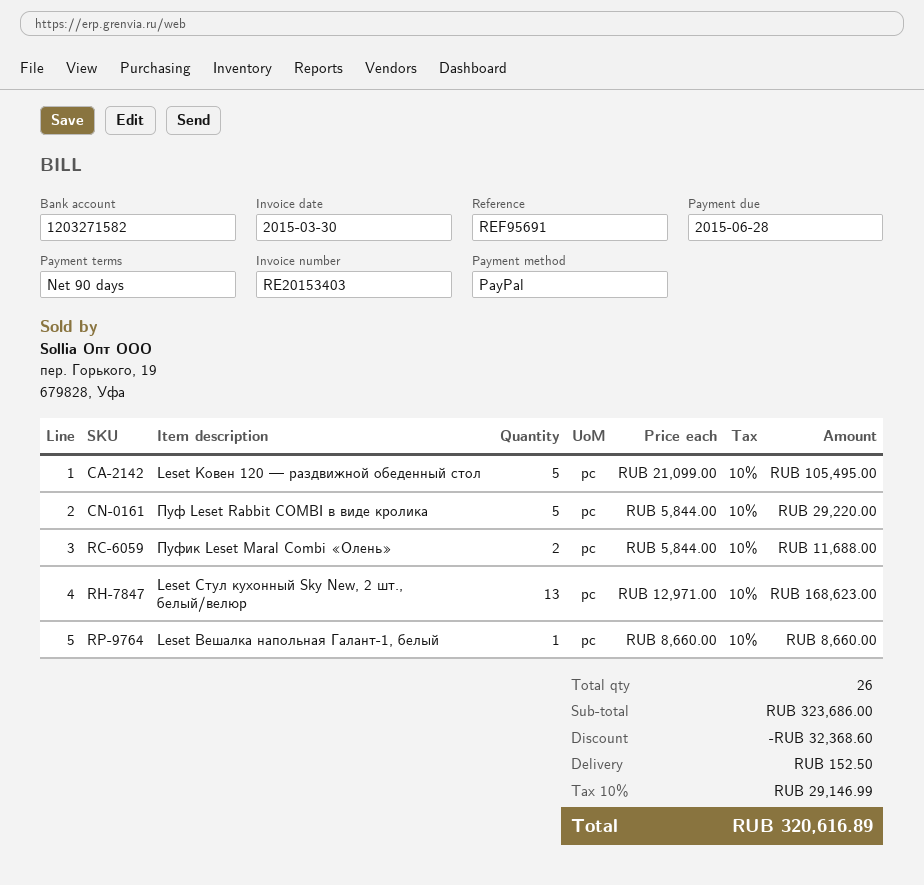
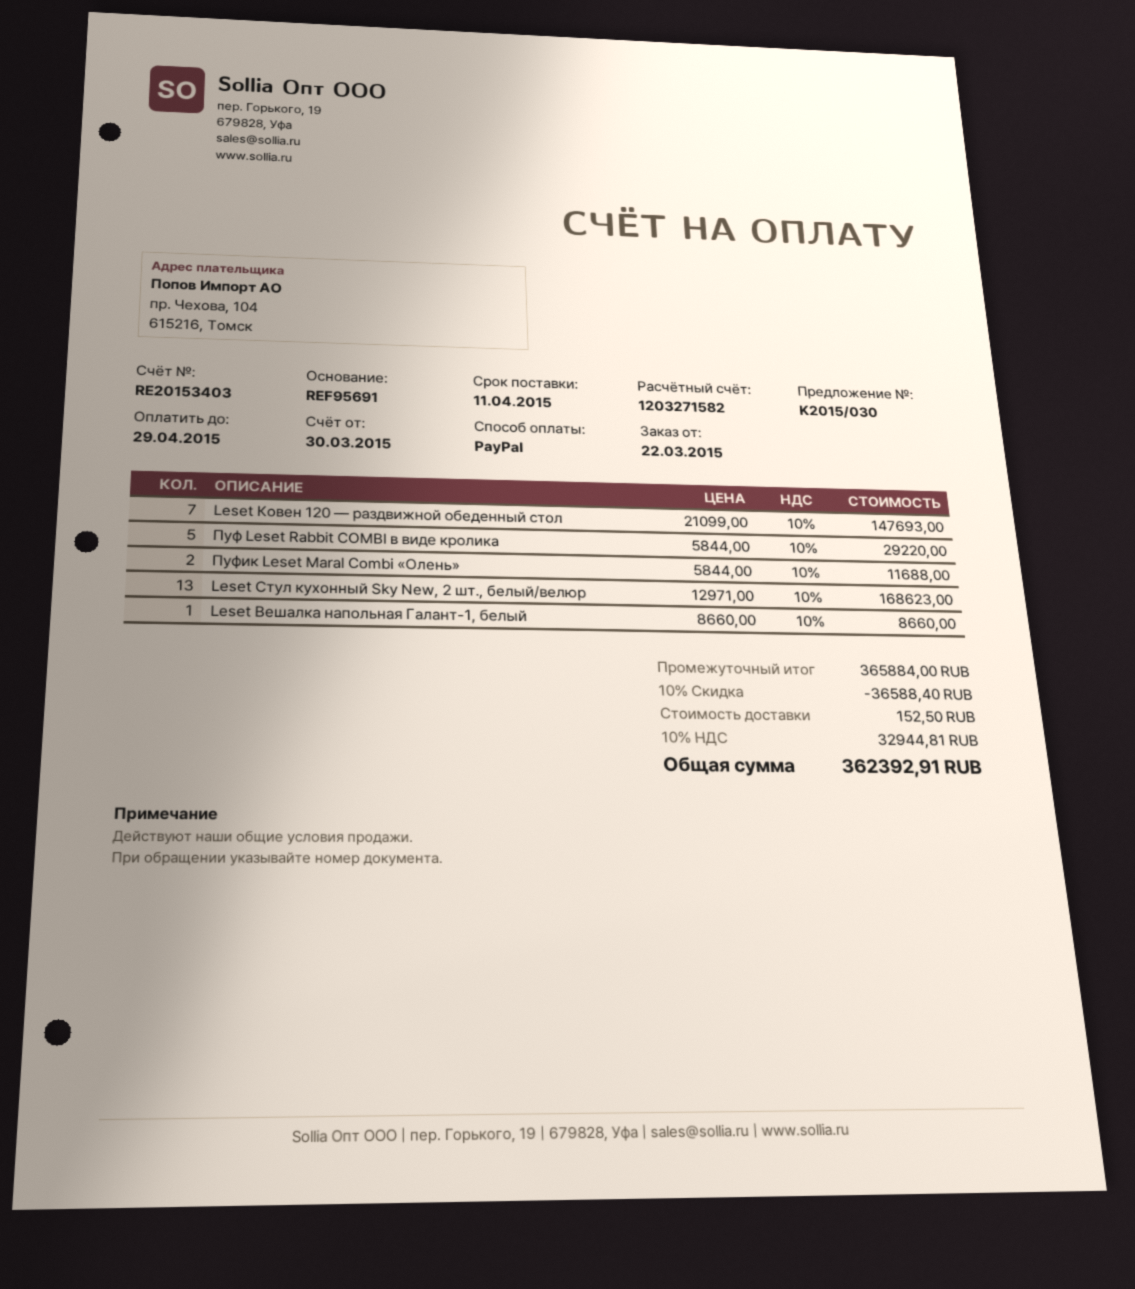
due date: 2015-06-28 -> 2015-04-29
Leset Ковен 120 — раздвижной обеденный стол: 5 x 21099.00 = 105495.00 -> 7 x 21099.00 = 147693.00
subtotal: 323686.00 -> 365884.00
discount: 32368.60 -> 36588.40
tax: 10% = 29146.99 -> 10% = 32944.81
total: 320616.89 -> 362392.91

